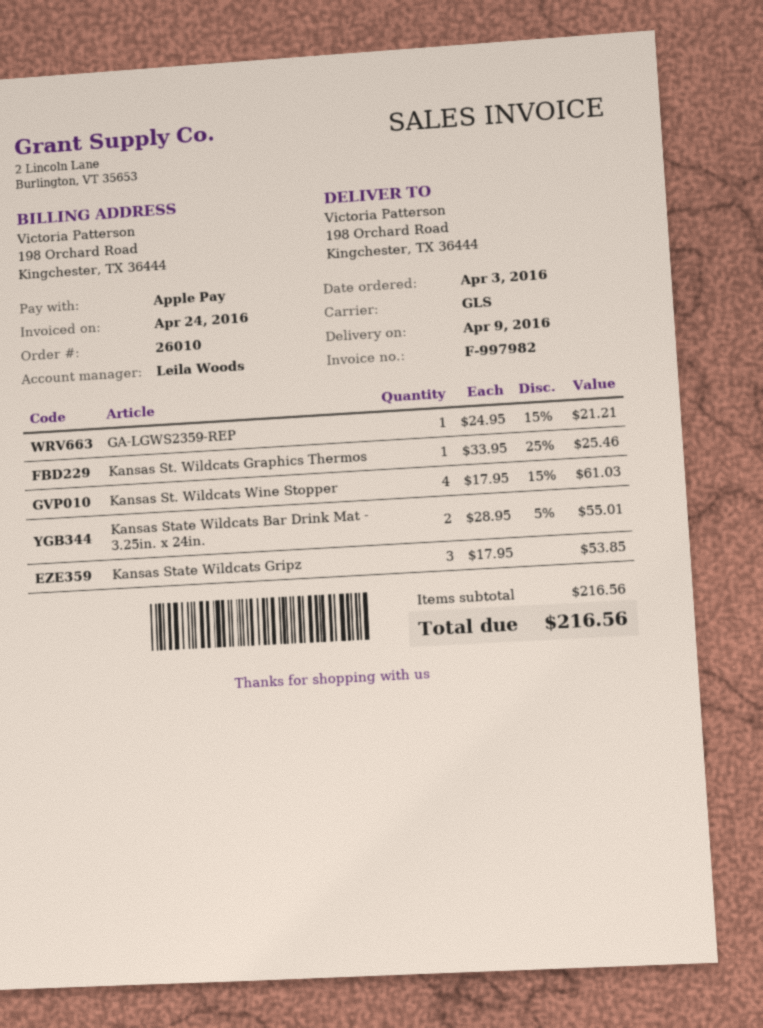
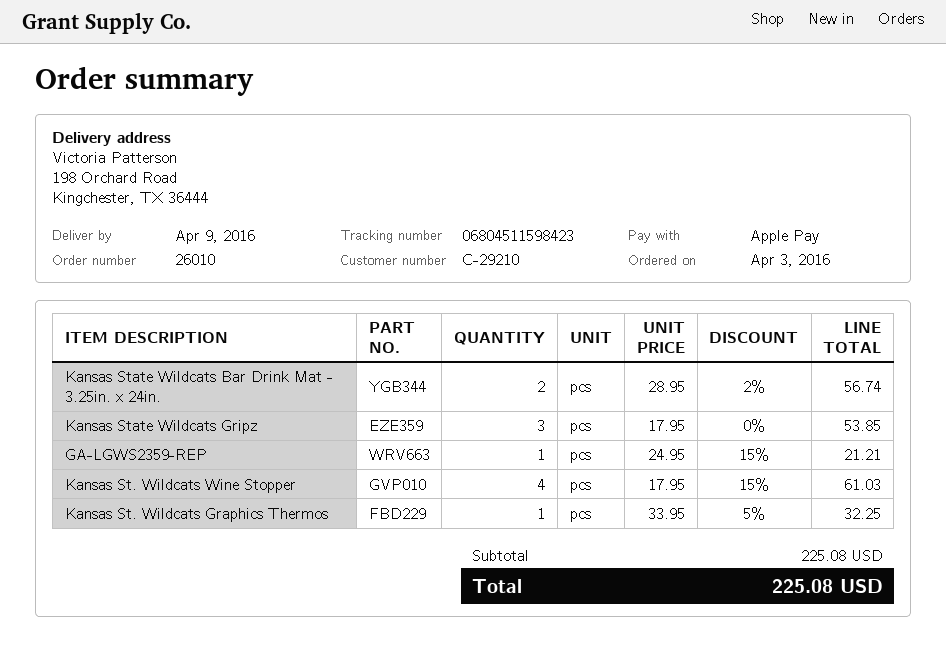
Kansas St. Wildcats Graphics Thermos: 1 x 33.95 - 25% = 25.46 -> 1 x 33.95 - 5% = 32.25
Kansas State Wildcats Bar Drink Mat - 3.25in. x 24in.: 2 x 28.95 - 5% = 55.01 -> 2 x 28.95 - 2% = 56.74
subtotal: 216.56 -> 225.08
total: 216.56 -> 225.08

